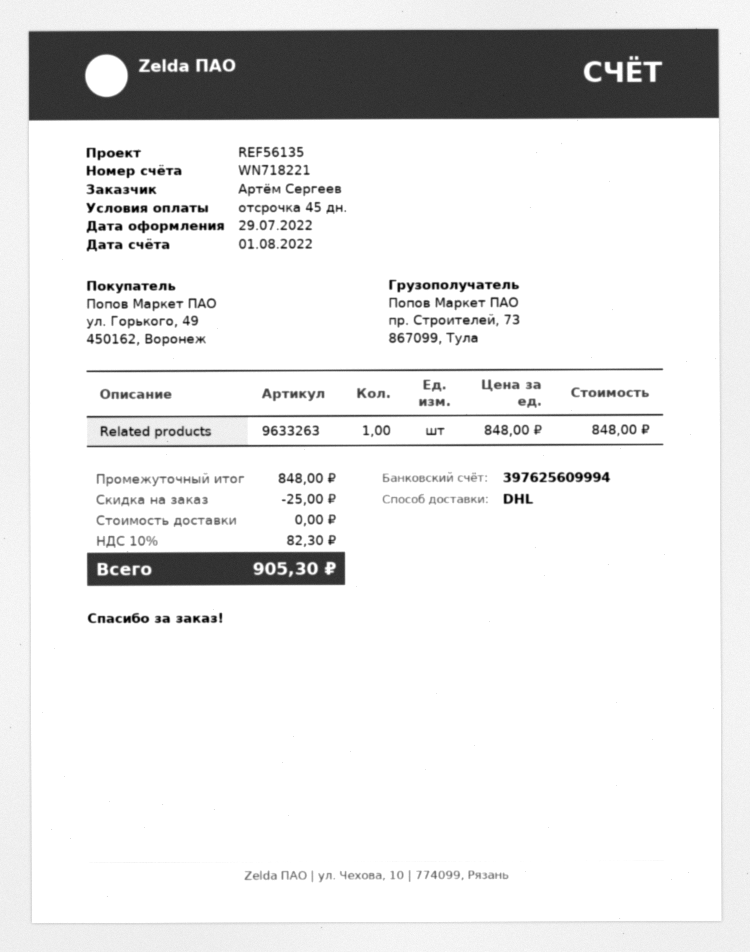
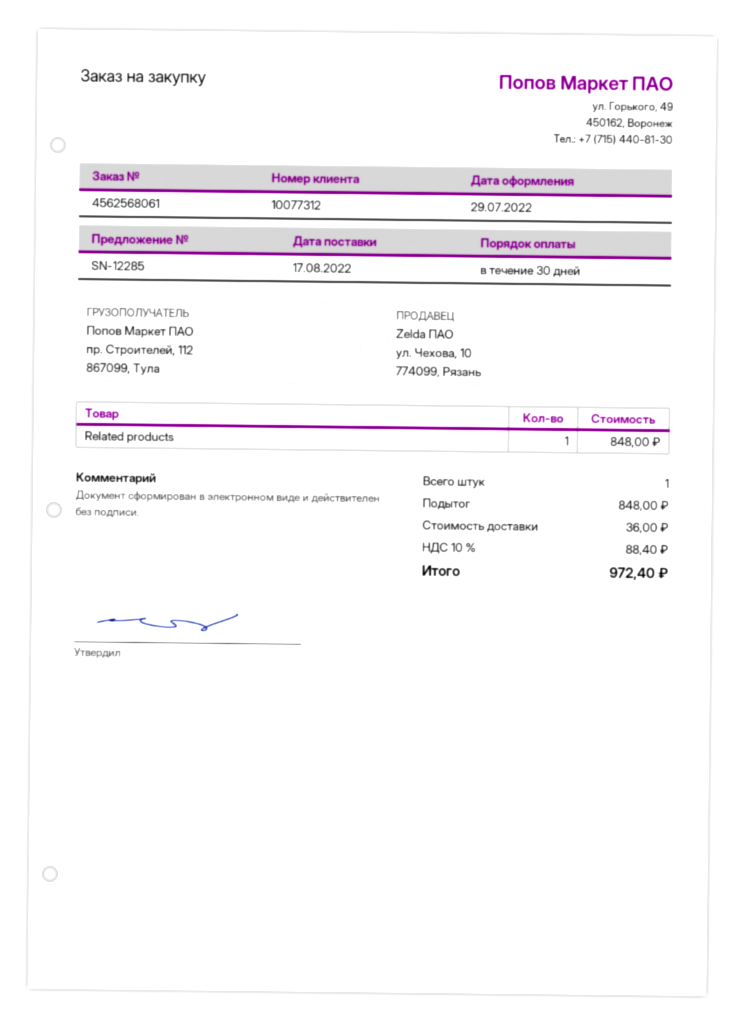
payment terms: 45 days -> 30 days
ship to: пр. Строителей, 73, 867099, Тула -> пр. Строителей, 112, 867099, Тула
discount: 25.00 -> none
shipping: 0.00 -> 36.00
tax: 10% = 82.30 -> 10% = 88.40
total: 905.30 -> 972.40

